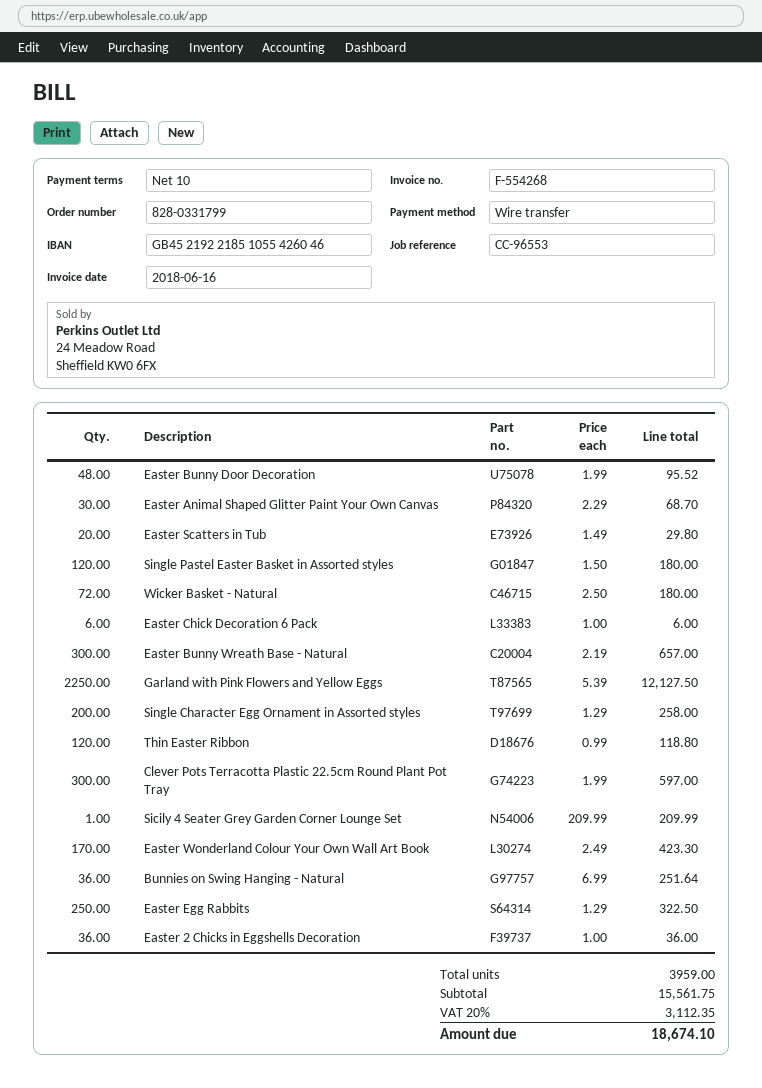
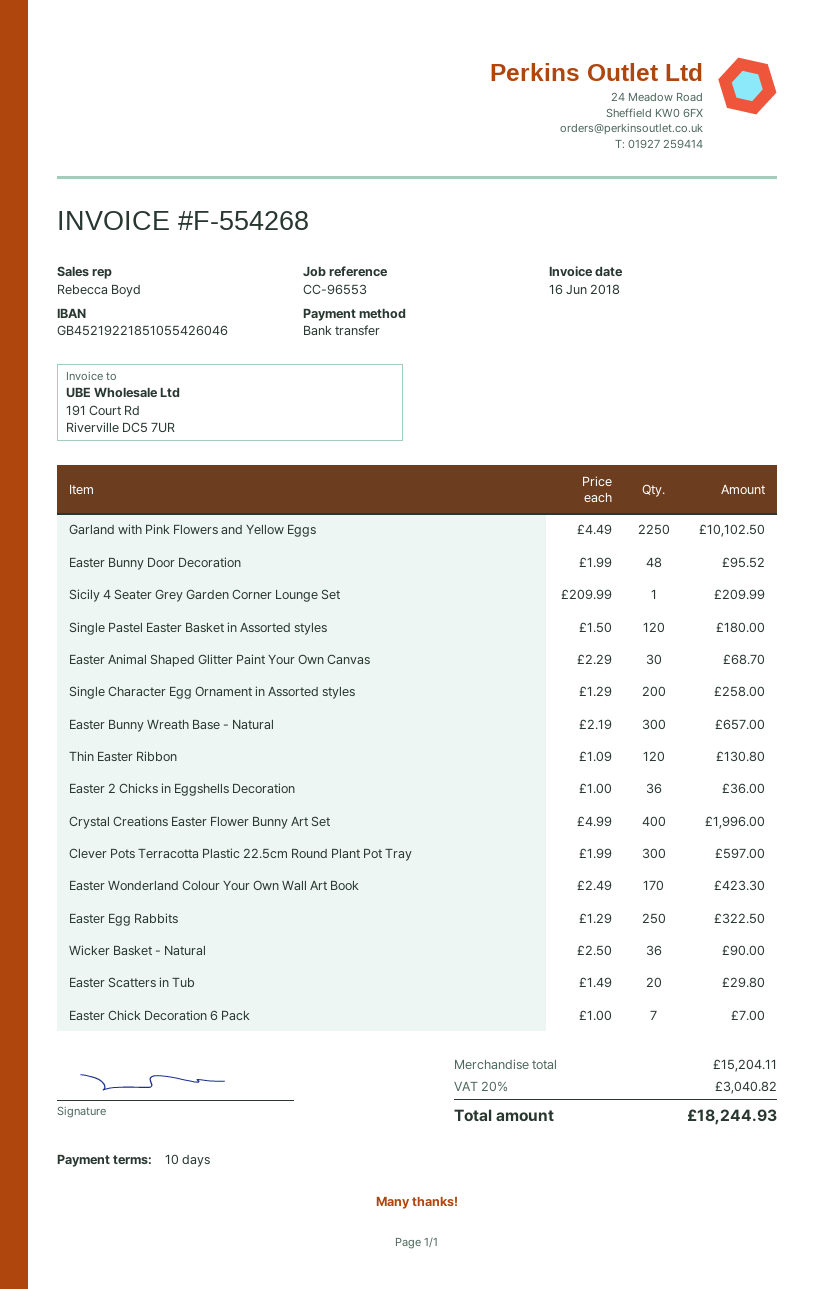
Wicker Basket - Natural: 72 x 2.50 = 180.00 -> 36 x 2.50 = 90.00
Easter Chick Decoration 6 Pack: 6 x 1.00 = 6.00 -> 7 x 1.00 = 7.00
Garland with Pink Flowers and Yellow Eggs: 2250 x 5.39 = 12127.50 -> 2250 x 4.49 = 10102.50
Thin Easter Ribbon: 120 x 0.99 = 118.80 -> 120 x 1.09 = 130.80
Bunnies on Swing Hanging - Natural: 36 x 6.99 = 251.64 -> none
Crystal Creations Easter Flower Bunny Art Set: none -> 400 x 4.99 = 1996.00
subtotal: 15561.75 -> 15204.11
tax: 20% = 3112.35 -> 20% = 3040.82
total: 18674.10 -> 18244.93

